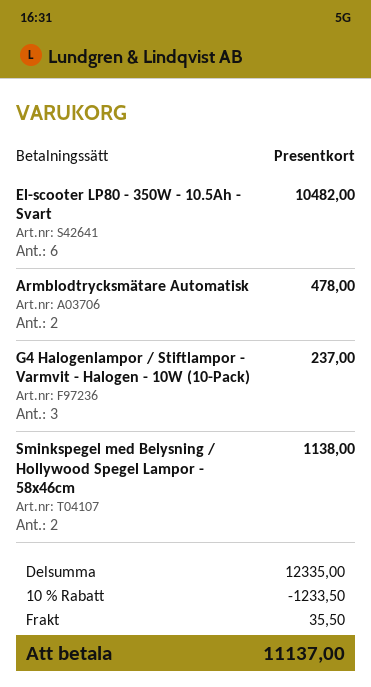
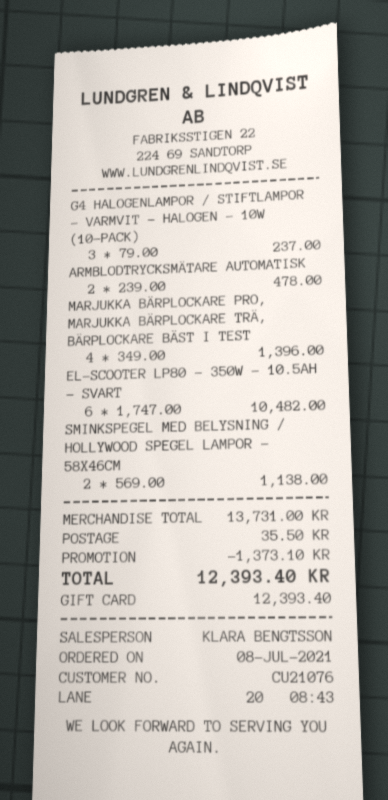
MARJUKKA BÄRPLOCKARE PRO, MARJUKKA BÄRPLOCKARE TRÄ, BÄRPLOCKARE BÄST I TEST: none -> 4 for 1396.00
subtotal: 12335.00 -> 13731.00
discount: 1233.50 -> 1373.10
total: 11137.00 -> 12393.40

